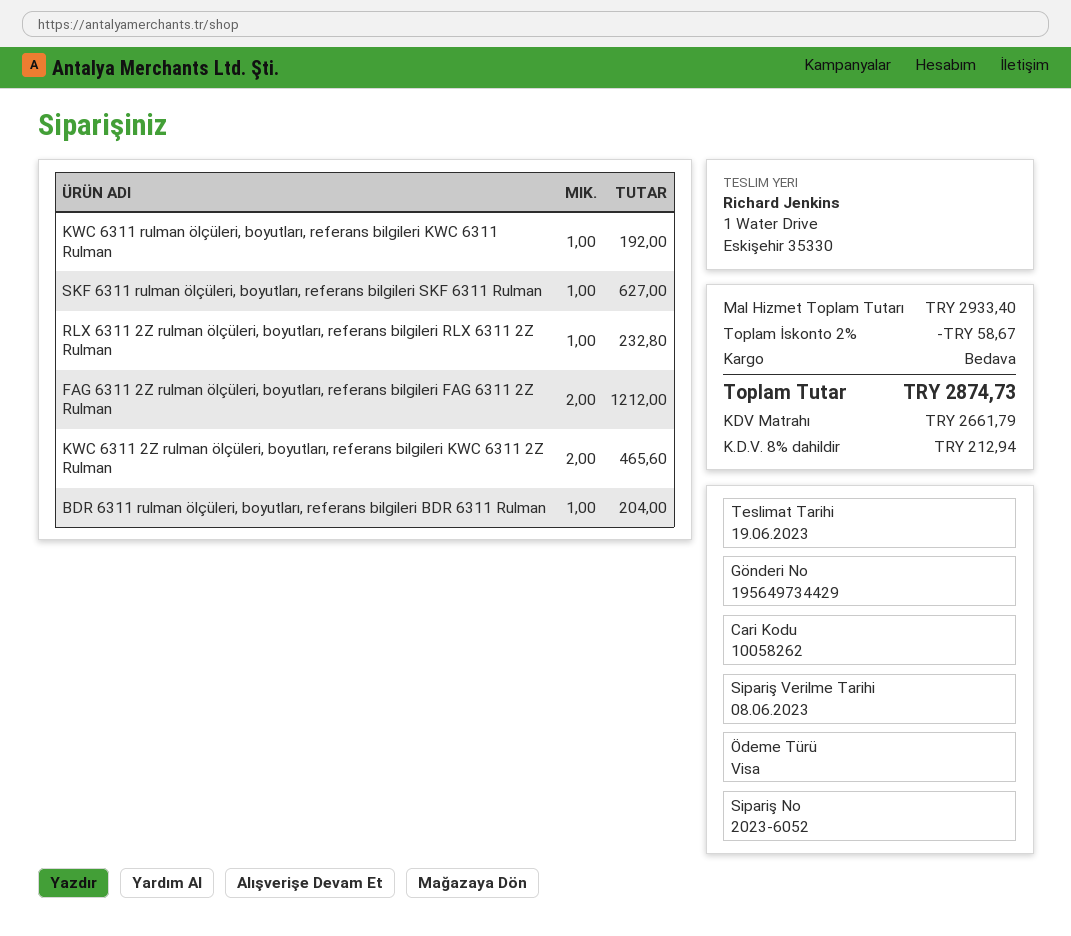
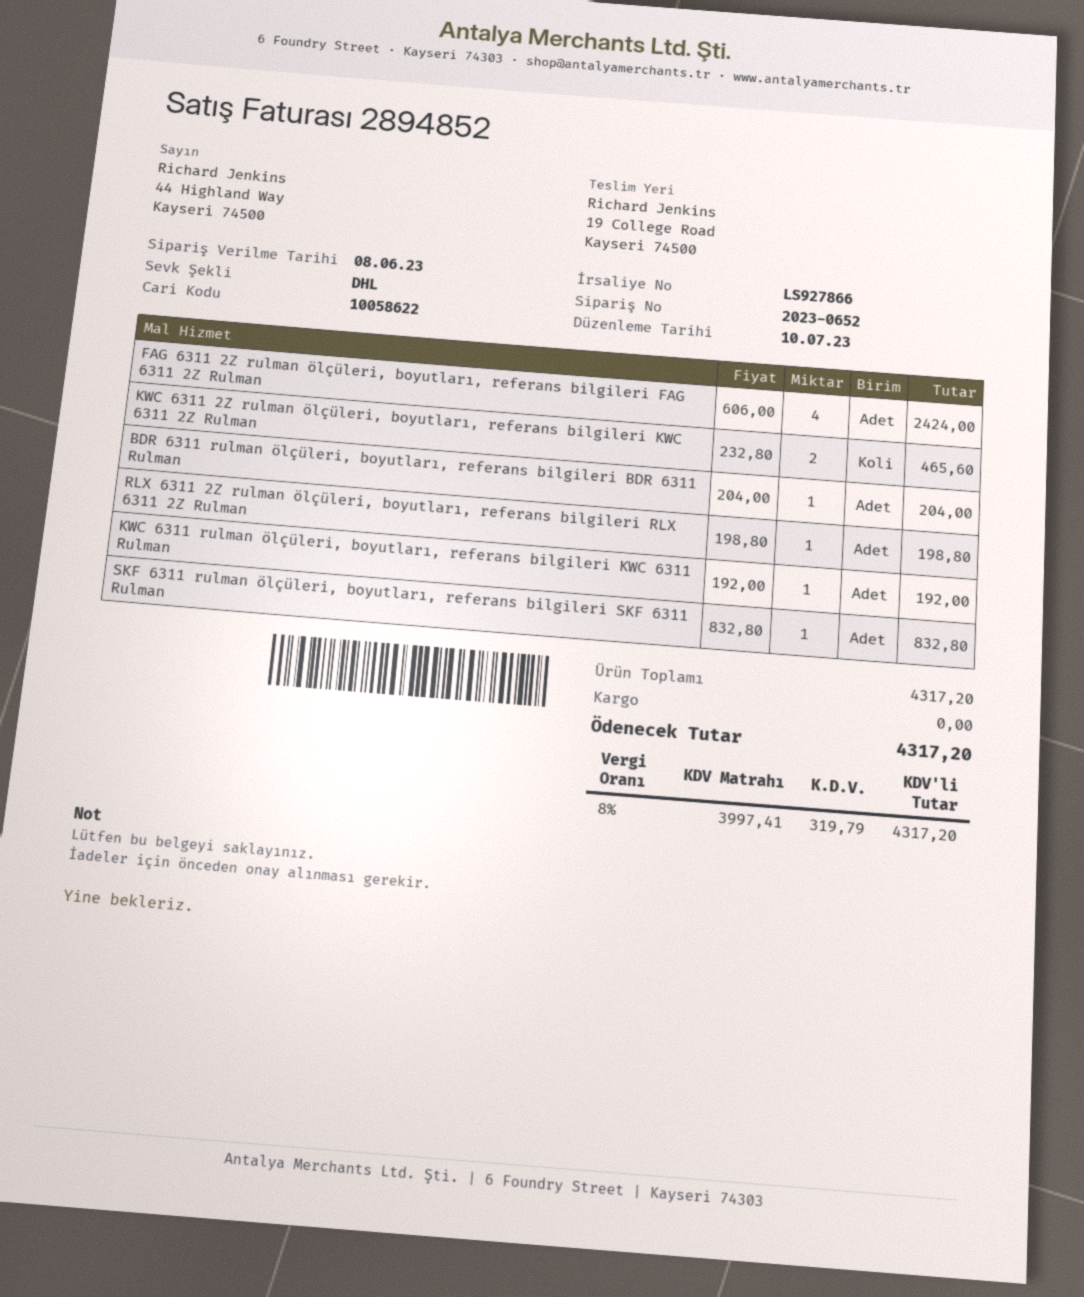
order number: 2023-6052 -> 2023-0652
customer number: 10058262 -> 10058622
ship to: 1 Water Drive, Eskişehir 35330 -> 19 College Road, Kayseri 74500
SKF 6311 rulman ölçüleri, boyutları, referans bilgileri SKF 6311 Rulman: 1 for 627.00 -> 1 for 832.80
RLX 6311 2Z rulman ölçüleri, boyutları, referans bilgileri RLX 6311 2Z Rulman: 1 for 232.80 -> 1 for 198.80
FAG 6311 2Z rulman ölçüleri, boyutları, referans bilgileri FAG 6311 2Z Rulman: 2 for 1212.00 -> 4 for 2424.00
subtotal: 2933.40 -> 4317.20
discount: 2% = 58.67 -> none
net: 2661.79 -> 3997.41
tax: 8% = 212.94 -> 8% = 319.79
total: 2874.73 -> 4317.20

